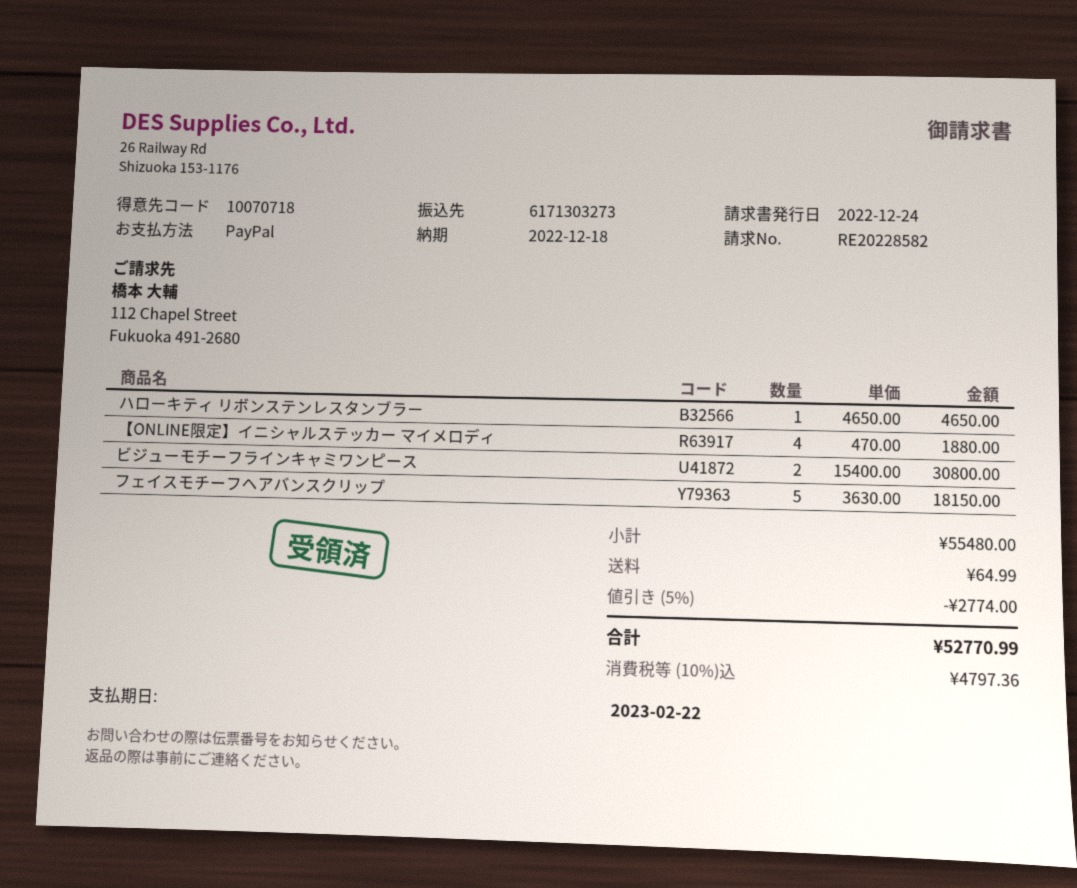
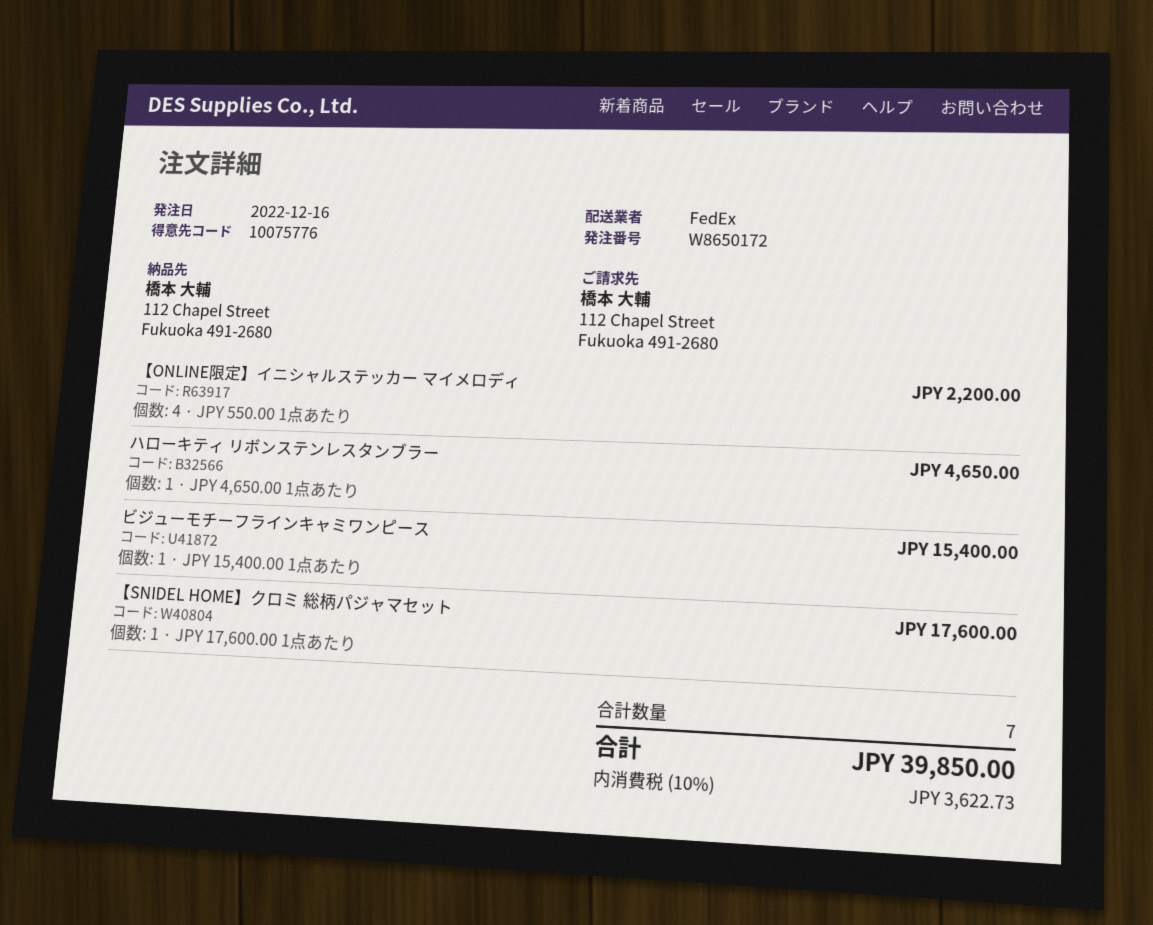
customer number: 10070718 -> 10075776
【ONLINE限定】イニシャルステッカー マイメロディ: 4 x 470.00 = 1880.00 -> 4 x 550.00 = 2200.00
ビジューモチーフラインキャミワンピース: 2 x 15400.00 = 30800.00 -> 1 x 15400.00 = 15400.00
フェイスモチーフヘアバンスクリップ: 5 x 3630.00 = 18150.00 -> none
【SNIDEL HOME】クロミ 総柄パジャマセット: none -> 1 x 17600.00 = 17600.00
discount: 5% = 2774.00 -> none
shipping: 64.99 -> none
tax: 10% = 4797.36 -> 10% = 3622.73
total: 52770.99 -> 39850.00

